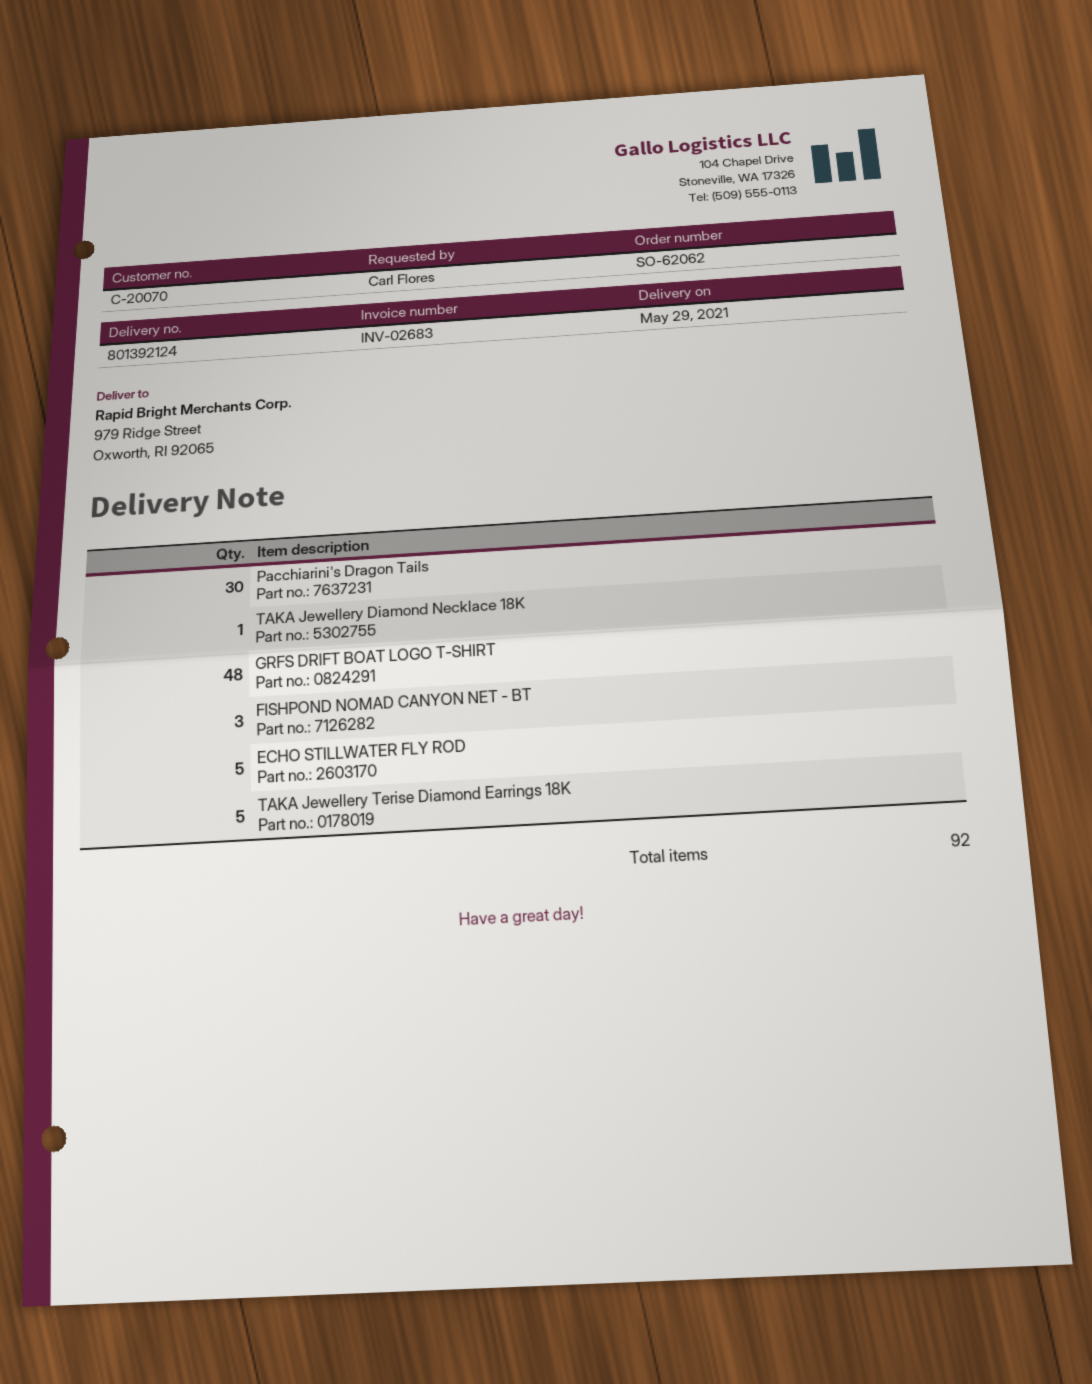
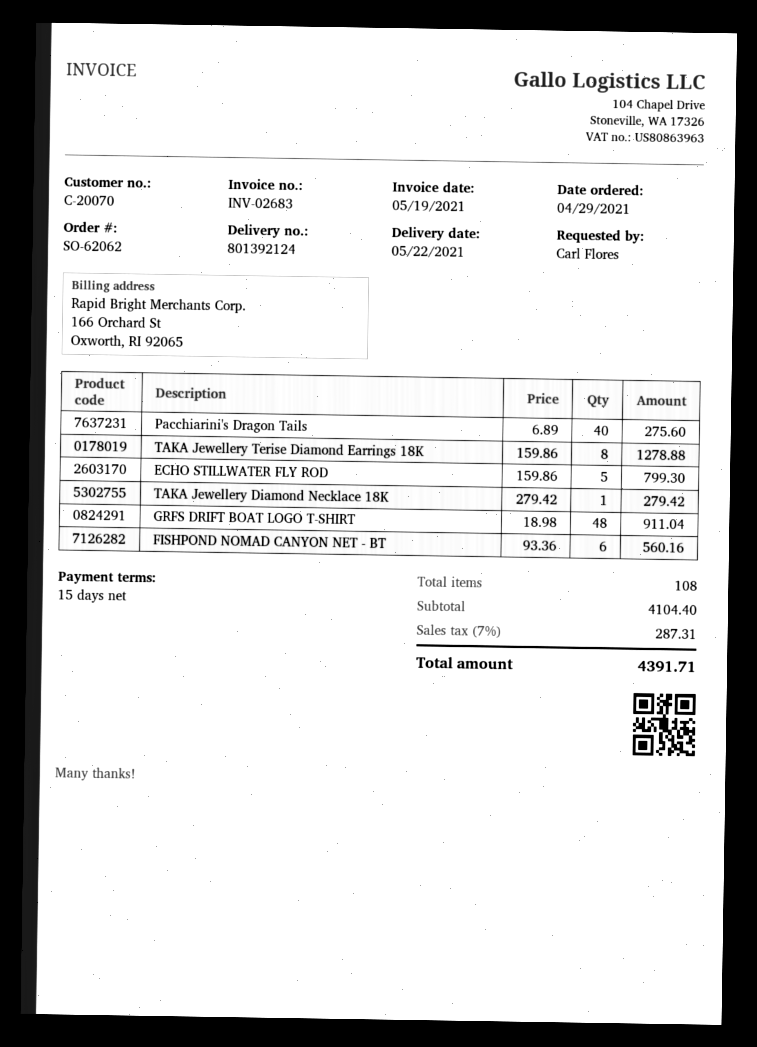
delivery date: 2021-05-29 -> 2021-05-22
Pacchiarini's Dragon Tails: 30 -> 40
FISHPOND NOMAD CANYON NET - BT: 3 -> 6
TAKA Jewellery Terise Diamond Earrings 18K: 5 -> 8
total quantity: 92 -> 108

